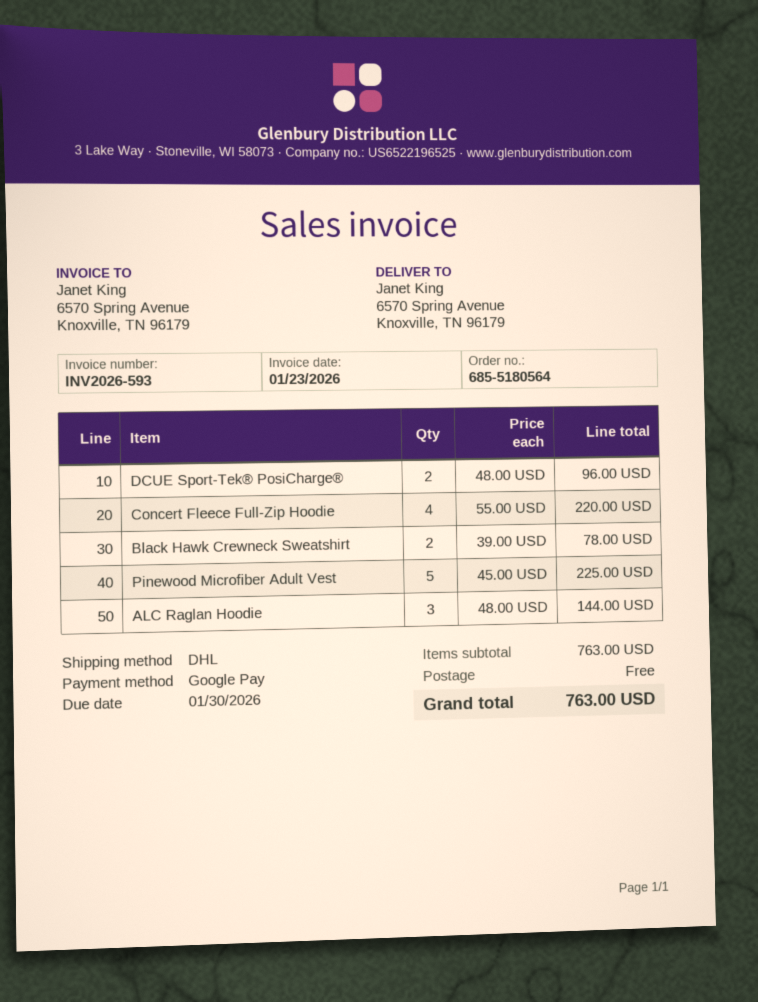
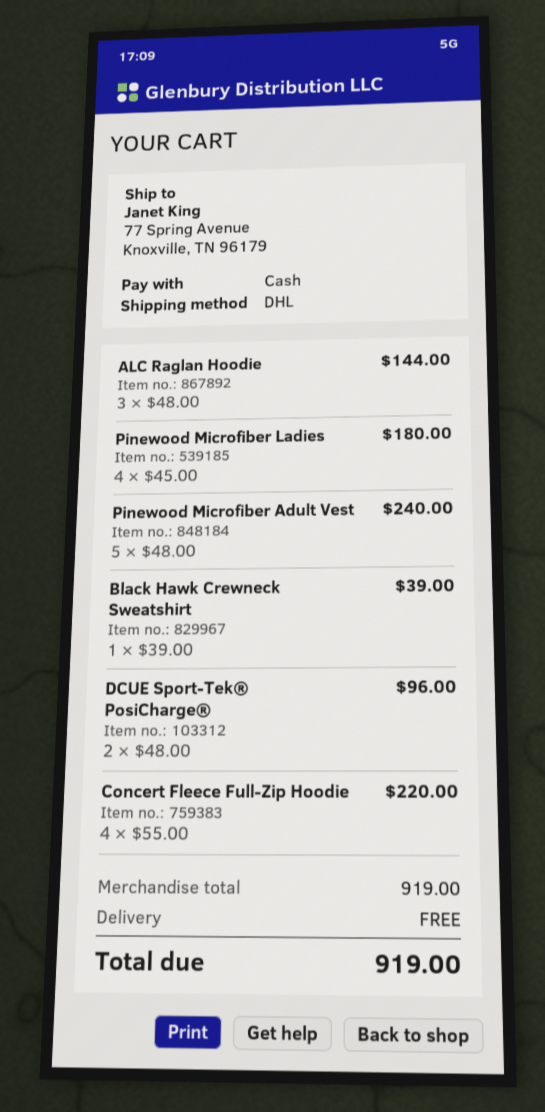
payment method: Google Pay -> cash
ship to: 6570 Spring Avenue, Knoxville, TN 96179 -> 77 Spring Avenue, Knoxville, TN 96179
Black Hawk Crewneck Sweatshirt: 2 x 39.00 = 78.00 -> 1 x 39.00 = 39.00
Pinewood Microfiber Adult Vest: 5 x 45.00 = 225.00 -> 5 x 48.00 = 240.00
Pinewood Microfiber Ladies: none -> 4 x 45.00 = 180.00
subtotal: 763.00 -> 919.00
total: 763.00 -> 919.00

